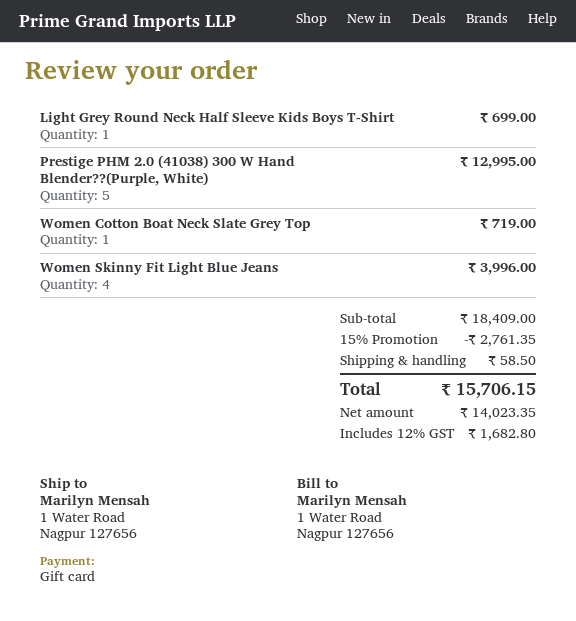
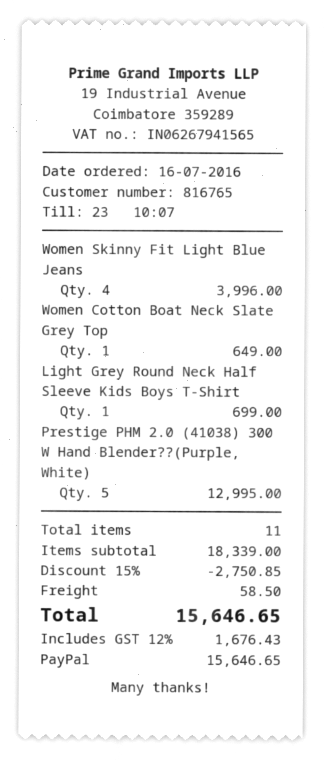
payment method: gift card -> PayPal
Women Cotton Boat Neck Slate Grey Top: 1 for 719.00 -> 1 for 649.00
subtotal: 18409.00 -> 18339.00
discount: 15% = 2761.35 -> 15% = 2750.85
tax: 12% = 1682.80 -> 12% = 1676.43
total: 15706.15 -> 15646.65

